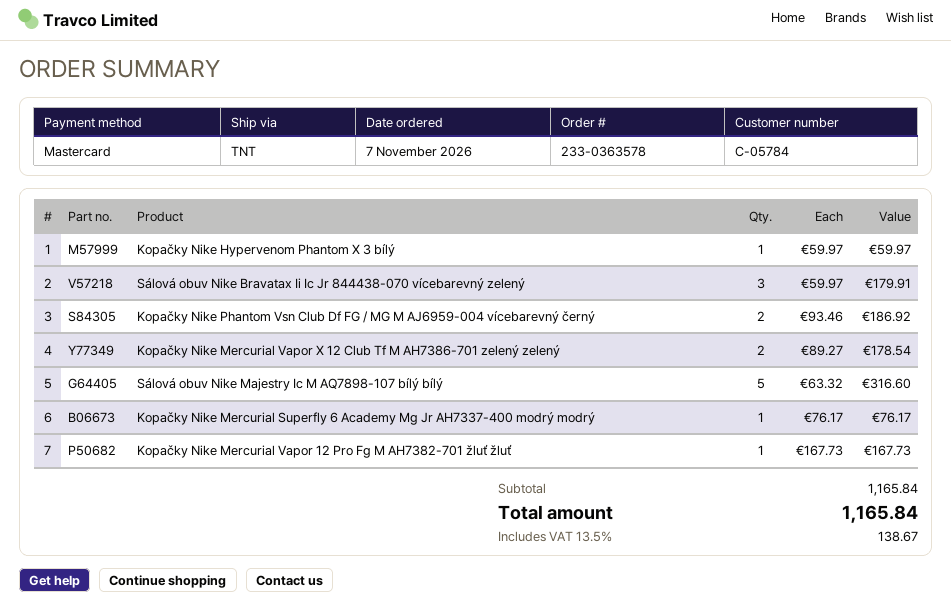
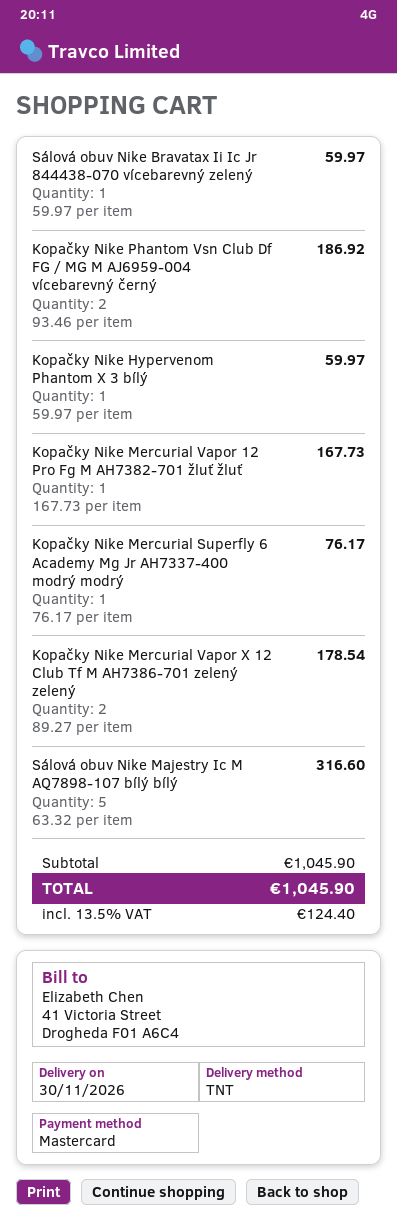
Sálová obuv Nike Bravatax Ii Ic Jr 844438-070 vícebarevný zelený: 3 x 59.97 = 179.91 -> 1 x 59.97 = 59.97
subtotal: 1165.84 -> 1045.90
tax: 13.5% = 138.67 -> 13.5% = 124.40
total: 1165.84 -> 1045.90

